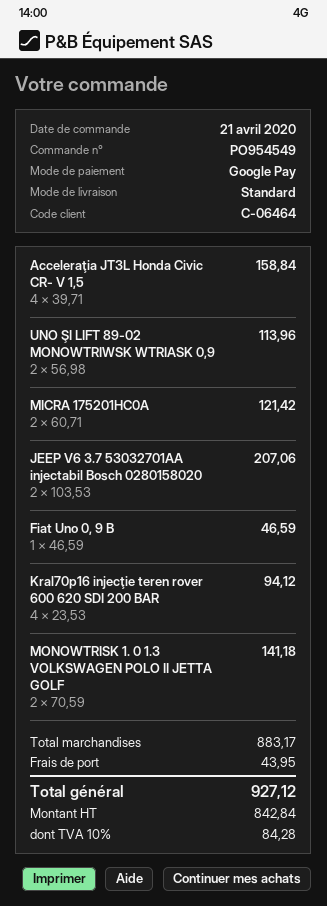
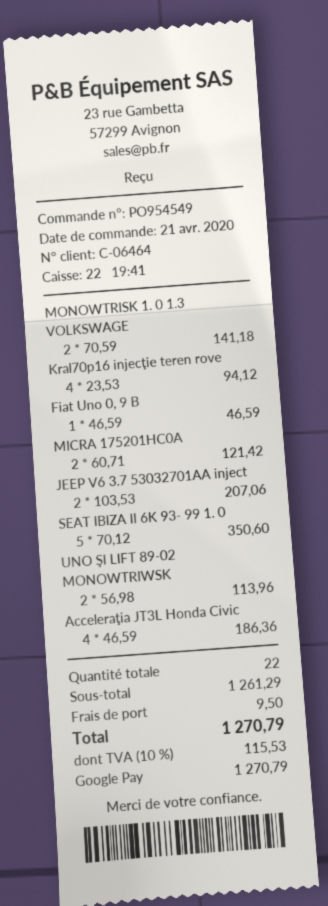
Acceleraţia JT3L Honda Civic CR- V 1,5: 4 x 39.71 = 158.84 -> 4 x 46.59 = 186.36
SEAT IBIZA II 6K 93- 99 1. 0: none -> 5 x 70.12 = 350.60
subtotal: 883.17 -> 1261.29
shipping: 43.95 -> 9.50
tax: 10% = 84.28 -> 10% = 115.53
total: 927.12 -> 1270.79

